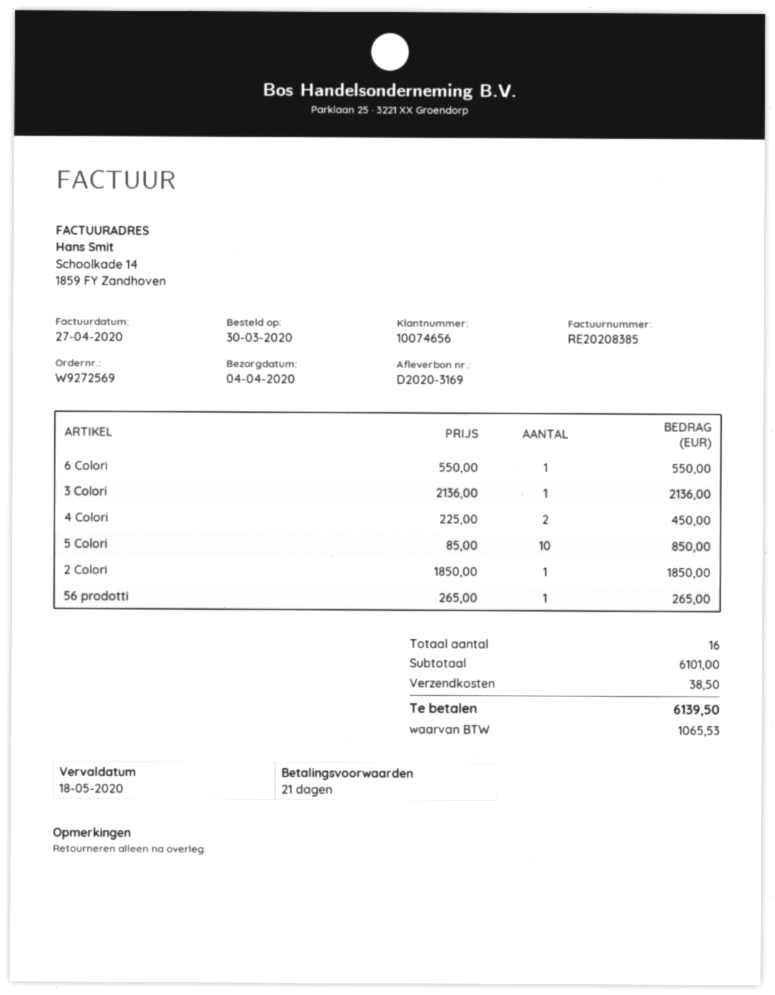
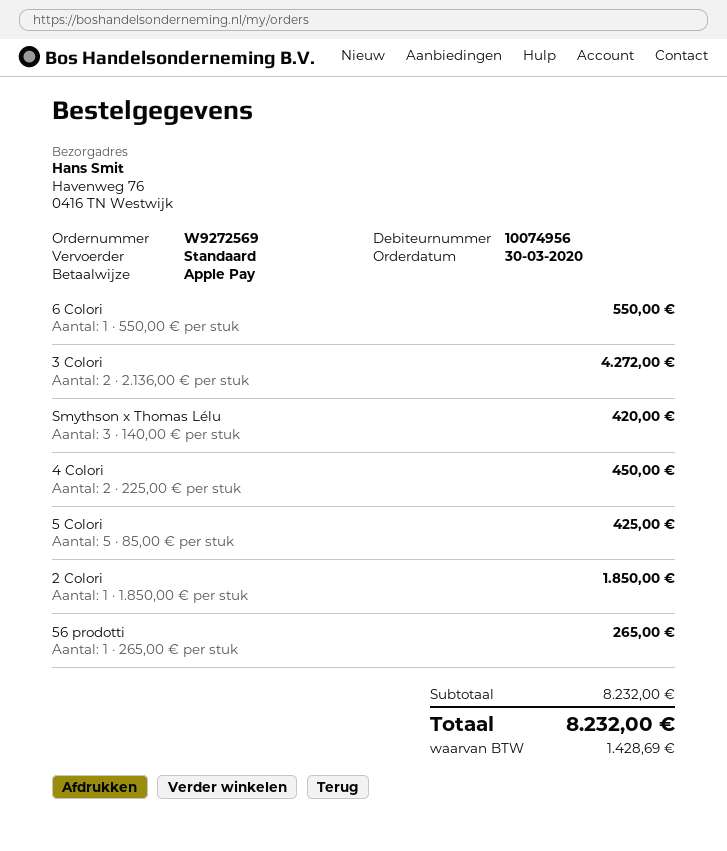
customer number: 10074656 -> 10074956
3 Colori: 1 x 2136.00 = 2136.00 -> 2 x 2136.00 = 4272.00
5 Colori: 10 x 85.00 = 850.00 -> 5 x 85.00 = 425.00
Smythson x Thomas Lélu: none -> 3 x 140.00 = 420.00
subtotal: 6101.00 -> 8232.00
shipping: 38.50 -> none
tax: 1065.53 -> 1428.69
total: 6139.50 -> 8232.00

